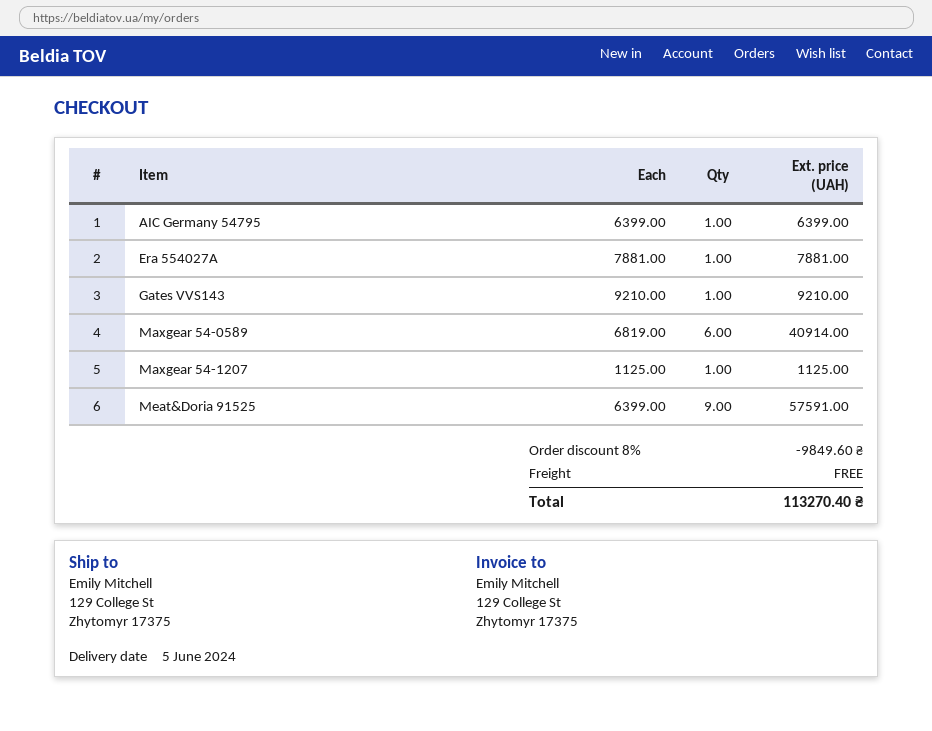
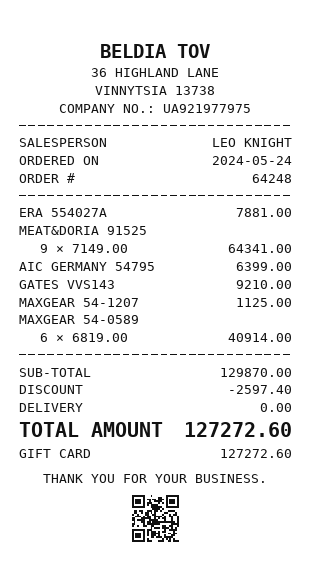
Meat&Doria 91525: 9 x 6399.00 = 57591.00 -> 9 x 7149.00 = 64341.00
discount: 9849.60 -> 2597.40
total: 113270.40 -> 127272.60

